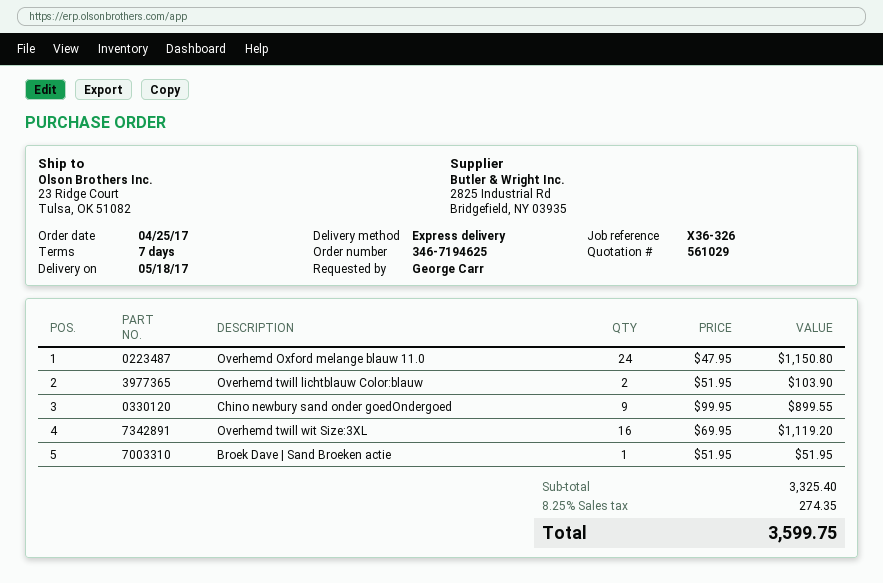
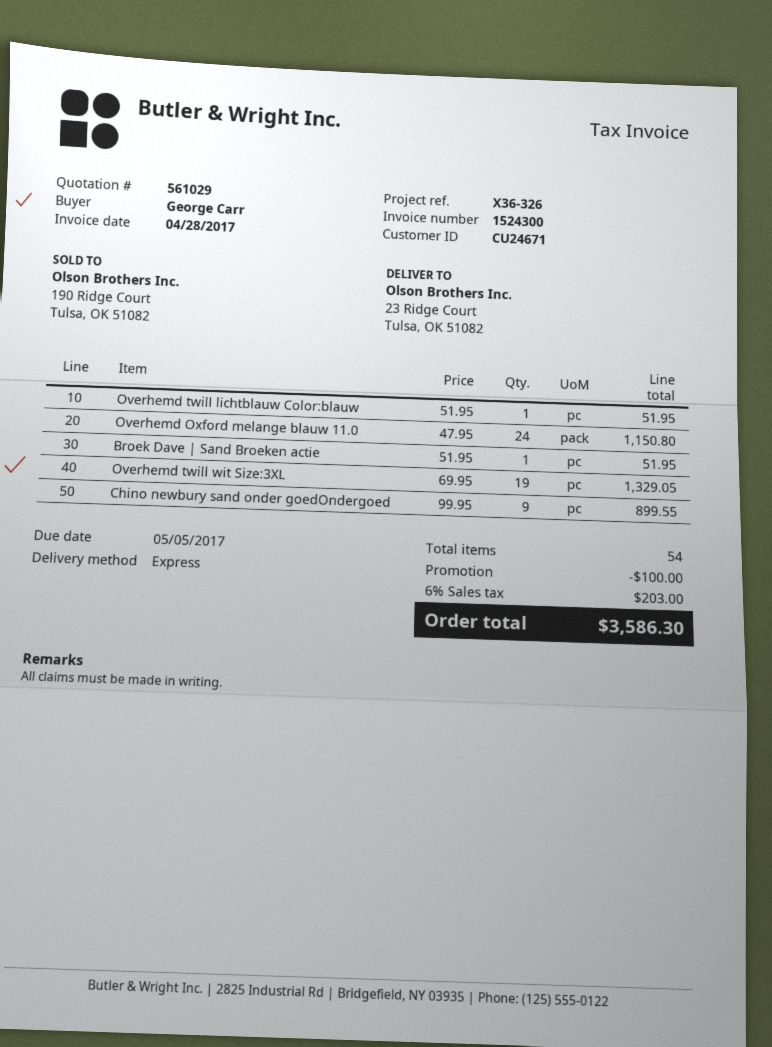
Overhemd twill lichtblauw Color:blauw: 2 x 51.95 = 103.90 -> 1 x 51.95 = 51.95
Overhemd twill wit Size:3XL: 16 x 69.95 = 1119.20 -> 19 x 69.95 = 1329.05
discount: none -> 100.00
tax: 8.25% = 274.35 -> 6% = 203.00
total: 3599.75 -> 3586.30

